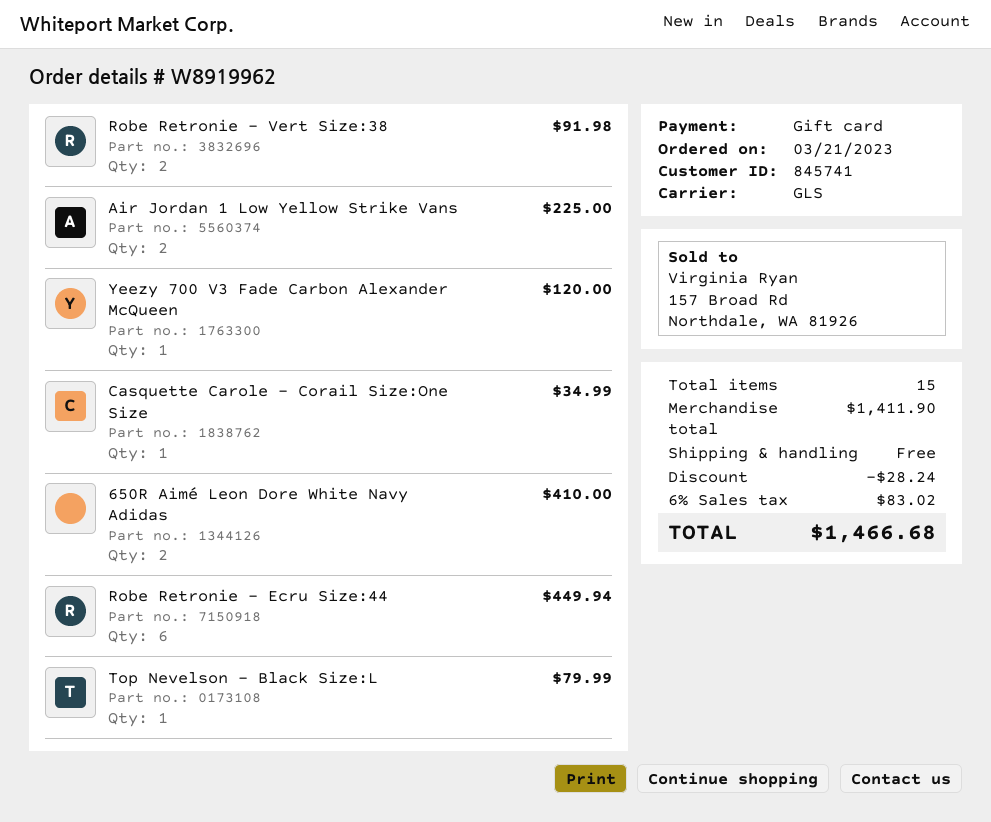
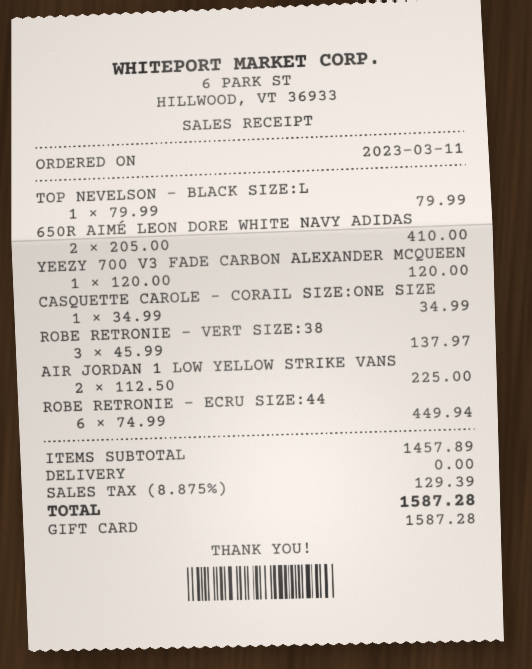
order date: 2023-03-21 -> 2023-03-11
Robe Retronie - Vert Size:38: 2 for 91.98 -> 3 for 137.97
subtotal: 1411.90 -> 1457.89
discount: 28.24 -> none
tax: 6% = 83.02 -> 8.875% = 129.39
total: 1466.68 -> 1587.28

